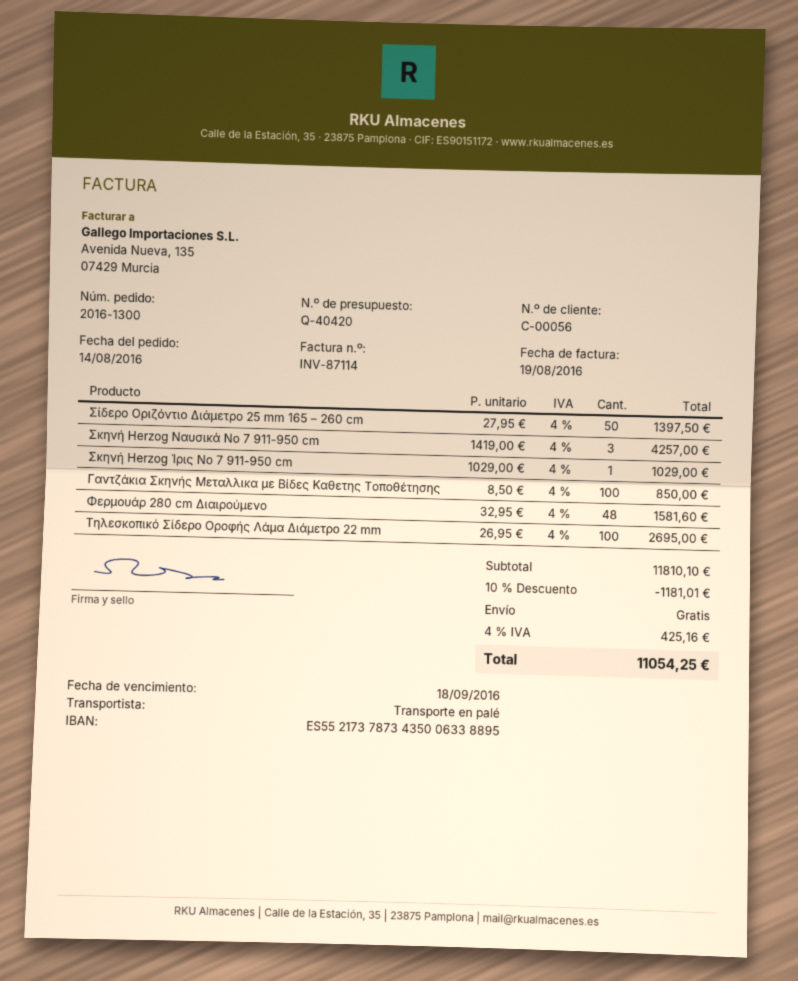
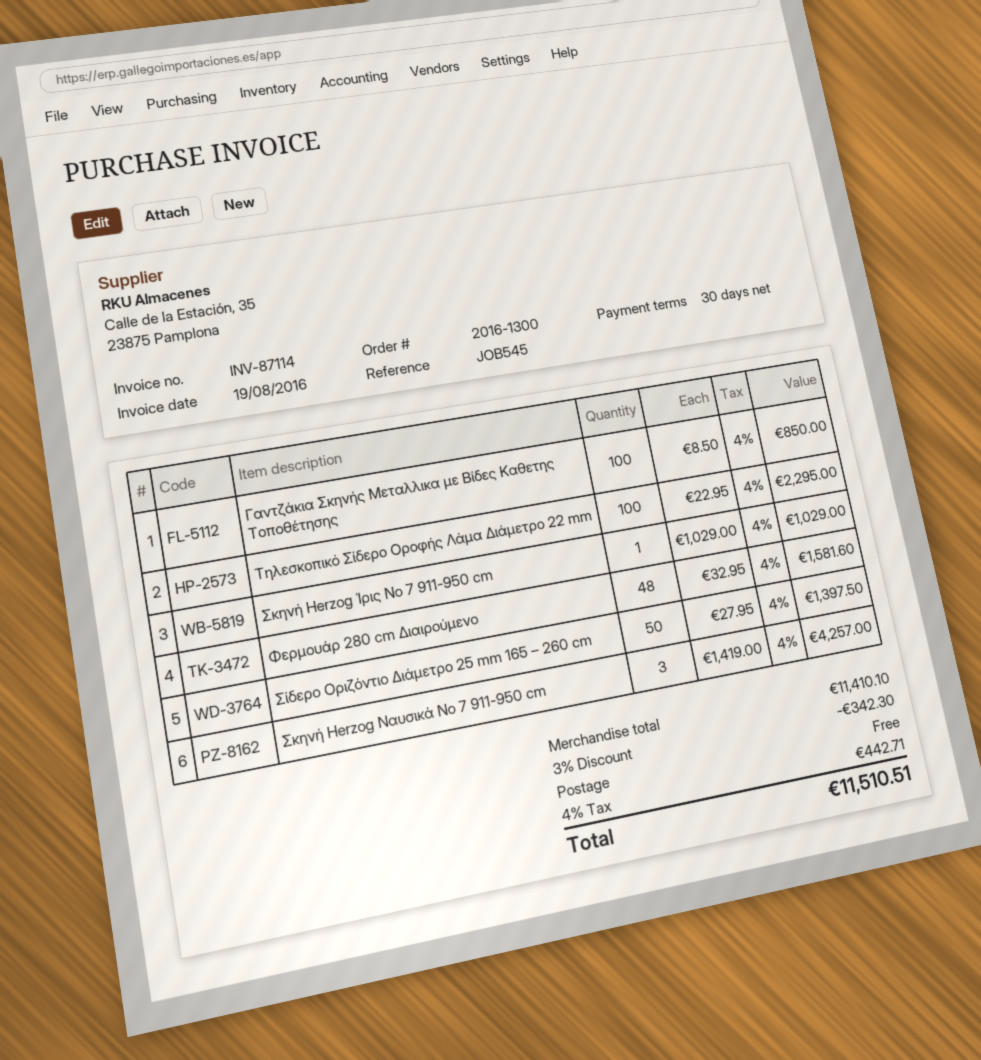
Τηλεσκοπικό Σίδερο Οροφής Λάμα Διάμετρο 22 mm: 100 x 26.95 = 2695.00 -> 100 x 22.95 = 2295.00
subtotal: 11810.10 -> 11410.10
discount: 10% = 1181.01 -> 3% = 342.30
tax: 4% = 425.16 -> 4% = 442.71
total: 11054.25 -> 11510.51

